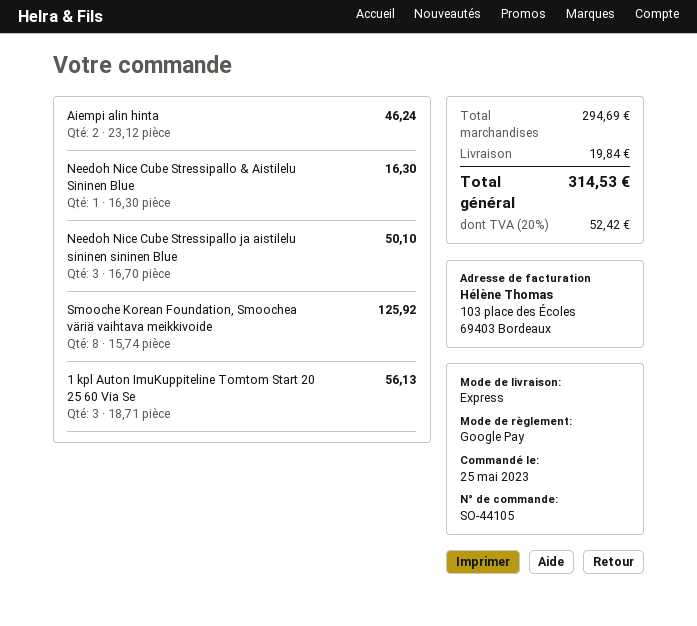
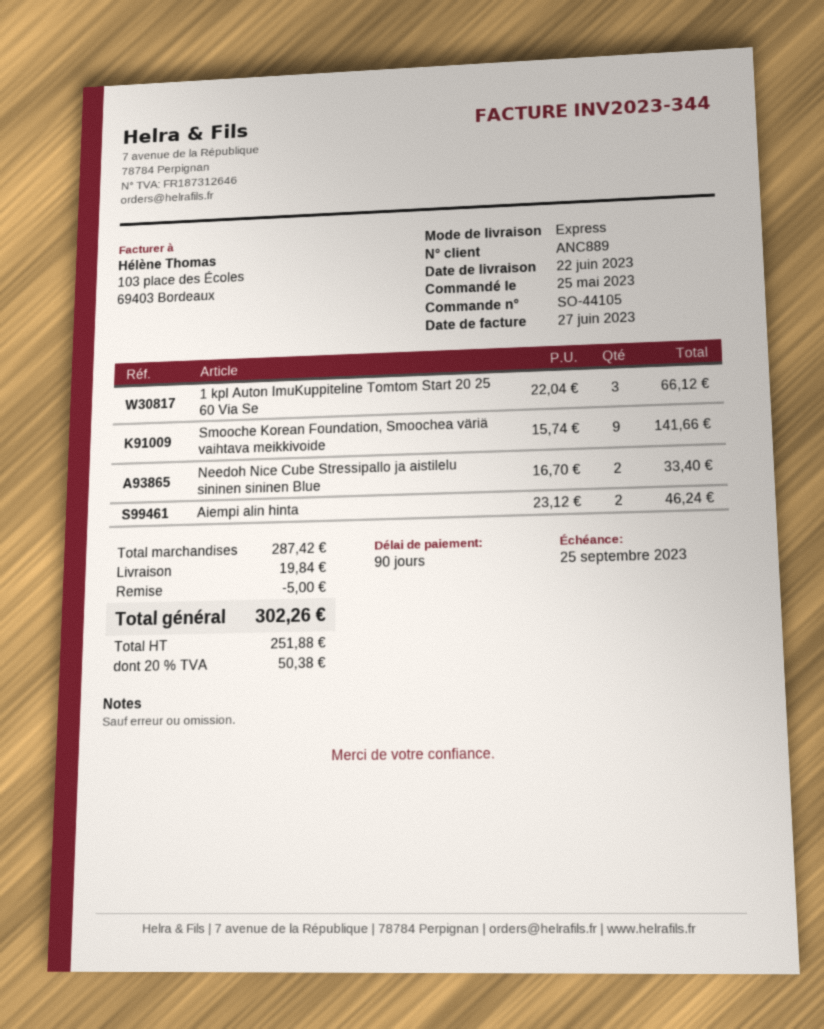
Needoh Nice Cube Stressipallo & Aistilelu Sininen Blue: 1 x 16.30 = 16.30 -> none
Needoh Nice Cube Stressipallo ja aistilelu sininen sininen Blue: 3 x 16.70 = 50.10 -> 2 x 16.70 = 33.40
Smooche Korean Foundation, Smoochea väriä vaihtava meikkivoide: 8 x 15.74 = 125.92 -> 9 x 15.74 = 141.66
1 kpl Auton ImuKuppiteline Tomtom Start 20 25 60 Via Se: 3 x 18.71 = 56.13 -> 3 x 22.04 = 66.12
subtotal: 294.69 -> 287.42
discount: none -> 5.00
tax: 20% = 52.42 -> 20% = 50.38
total: 314.53 -> 302.26

